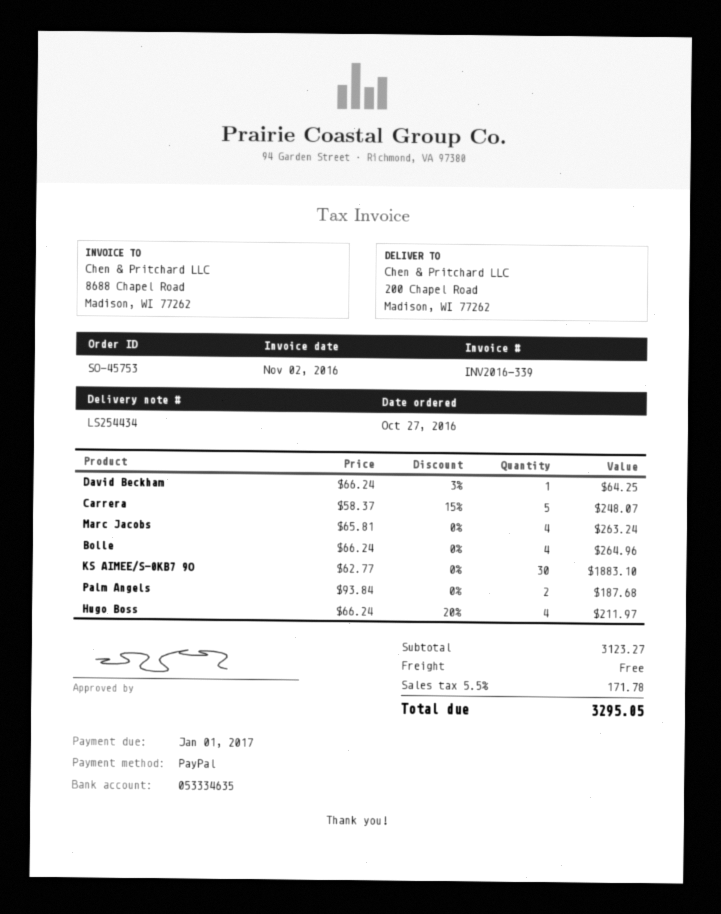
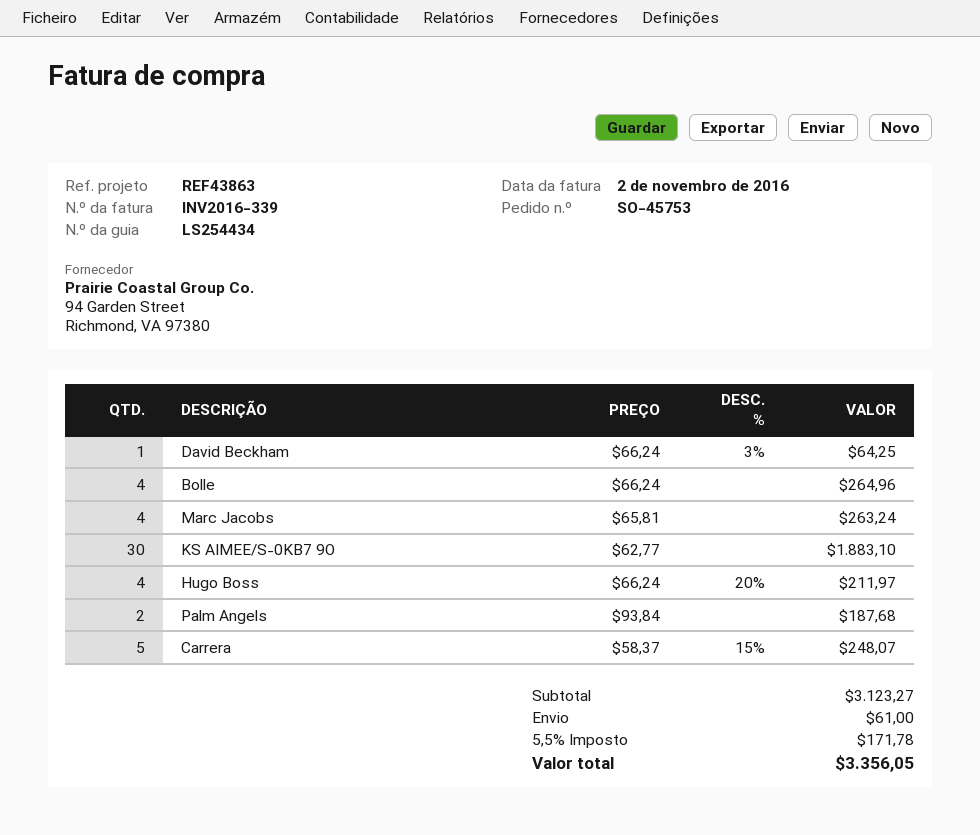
shipping: 0.00 -> 61.00
total: 3295.05 -> 3356.05

